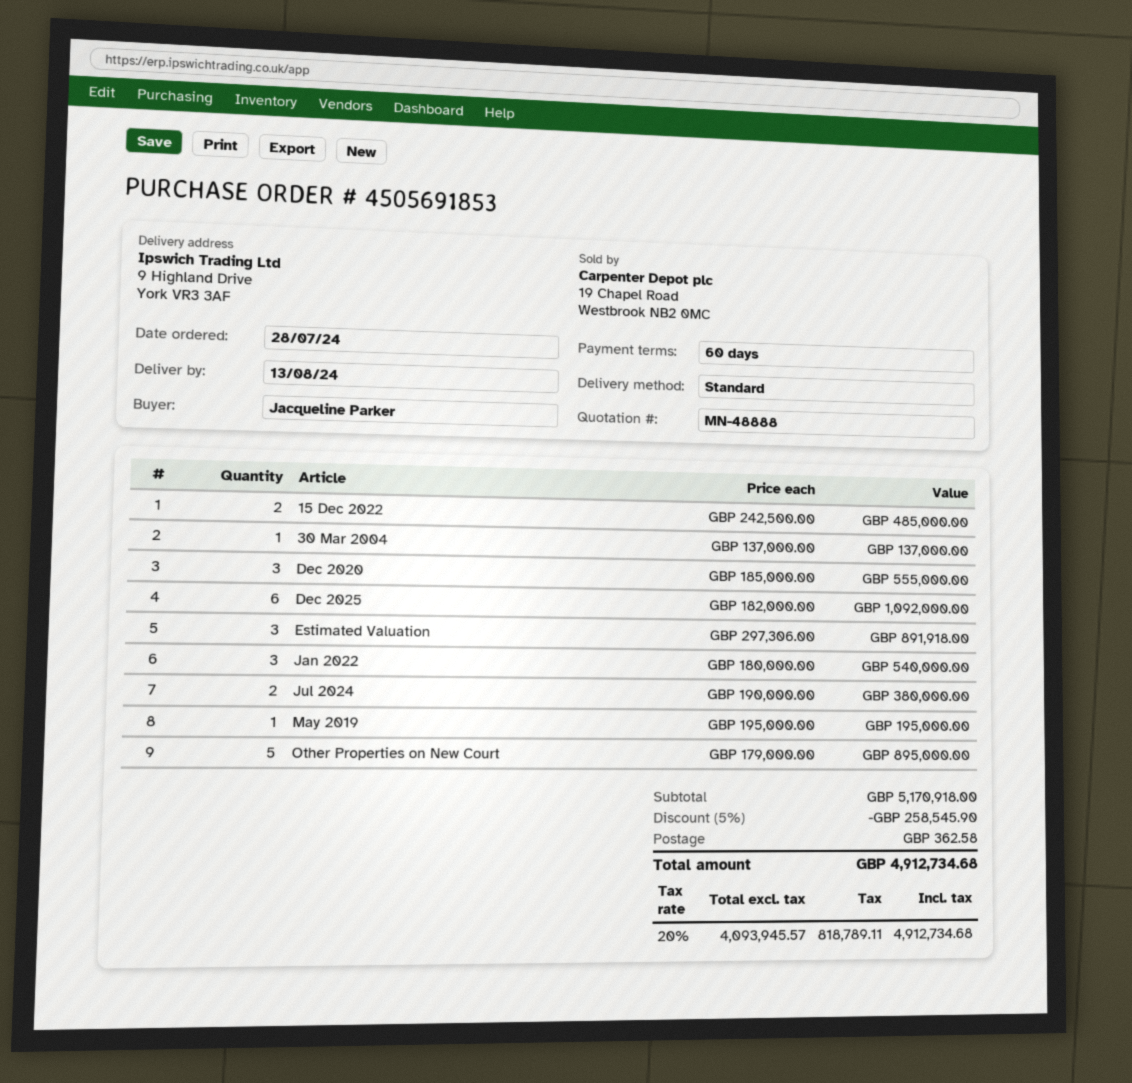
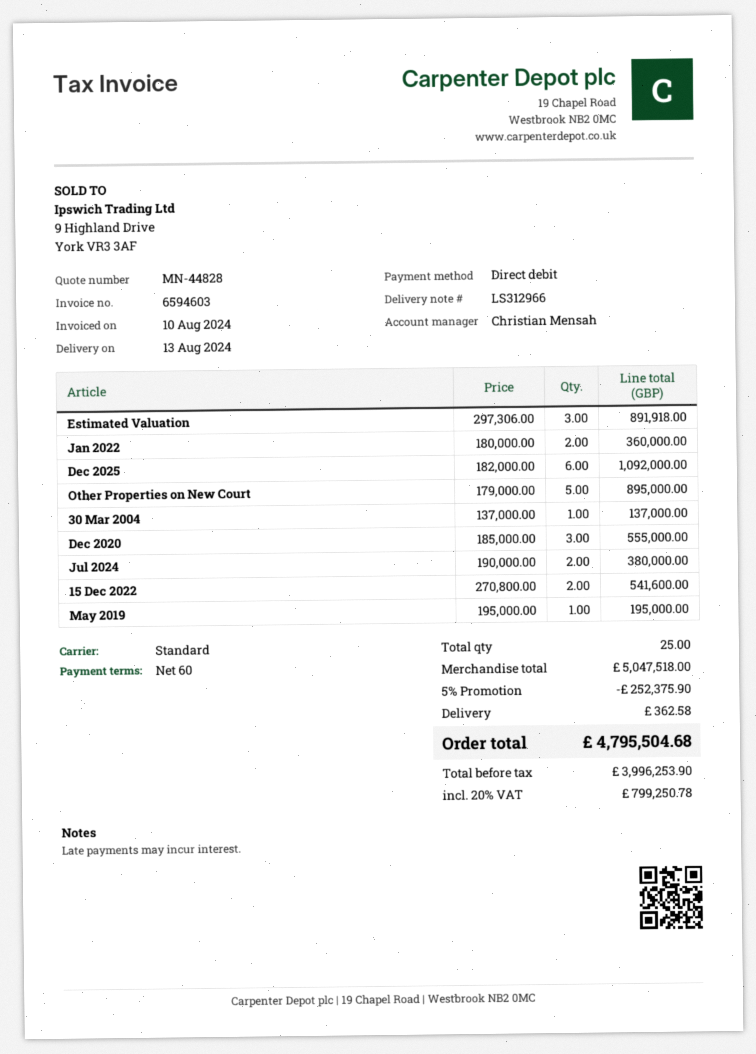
quote number: MN-48888 -> MN-44828
15 Dec 2022: 2 x 242500.00 = 485000.00 -> 2 x 270800.00 = 541600.00
Jan 2022: 3 x 180000.00 = 540000.00 -> 2 x 180000.00 = 360000.00
subtotal: 5170918.00 -> 5047518.00
discount: 5% = 258545.90 -> 5% = 252375.90
net: 4093945.57 -> 3996253.90
tax: 20% = 818789.11 -> 20% = 799250.78
total: 4912734.68 -> 4795504.68

